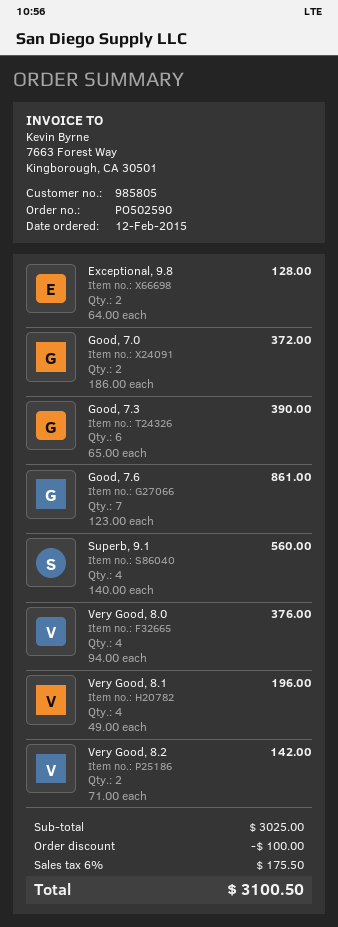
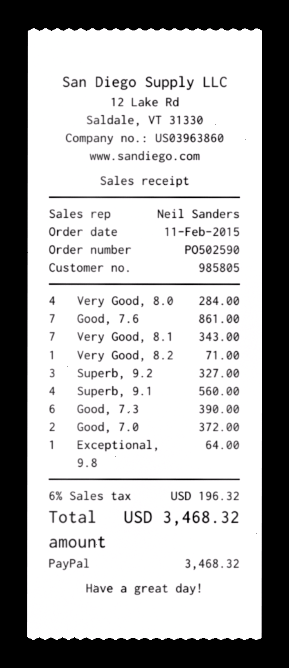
order date: 2015-02-12 -> 2015-02-11
Exceptional, 9.8: 2 for 128.00 -> 1 for 64.00
Very Good, 8.0: 4 for 376.00 -> 4 for 284.00
Very Good, 8.1: 4 for 196.00 -> 7 for 343.00
Very Good, 8.2: 2 for 142.00 -> 1 for 71.00
Superb, 9.2: none -> 3 for 327.00
discount: 100.00 -> none
tax: 6% = 175.50 -> 6% = 196.32
total: 3100.50 -> 3468.32

